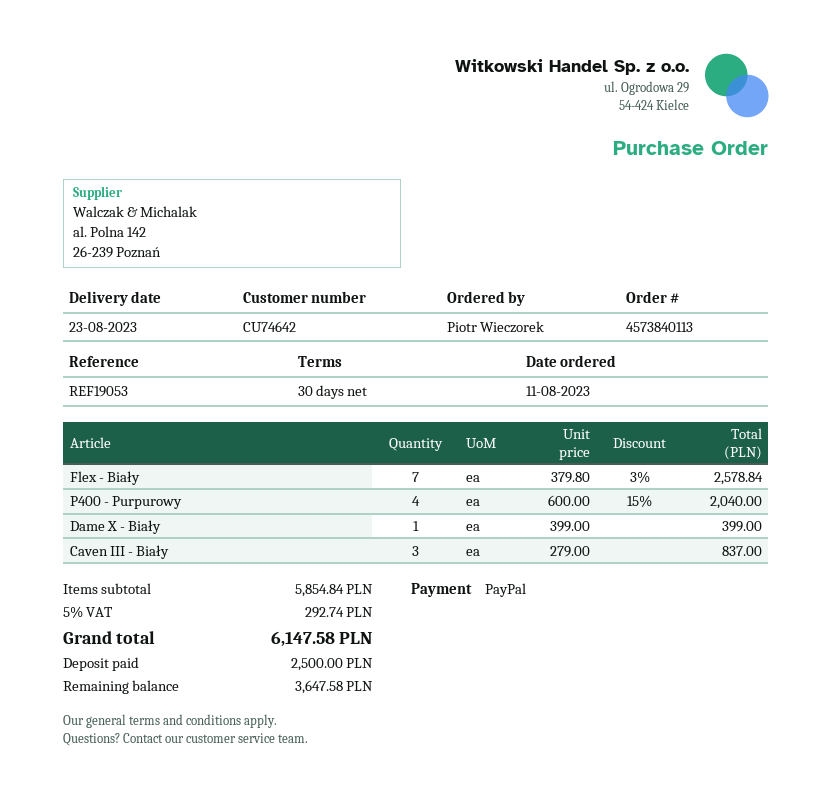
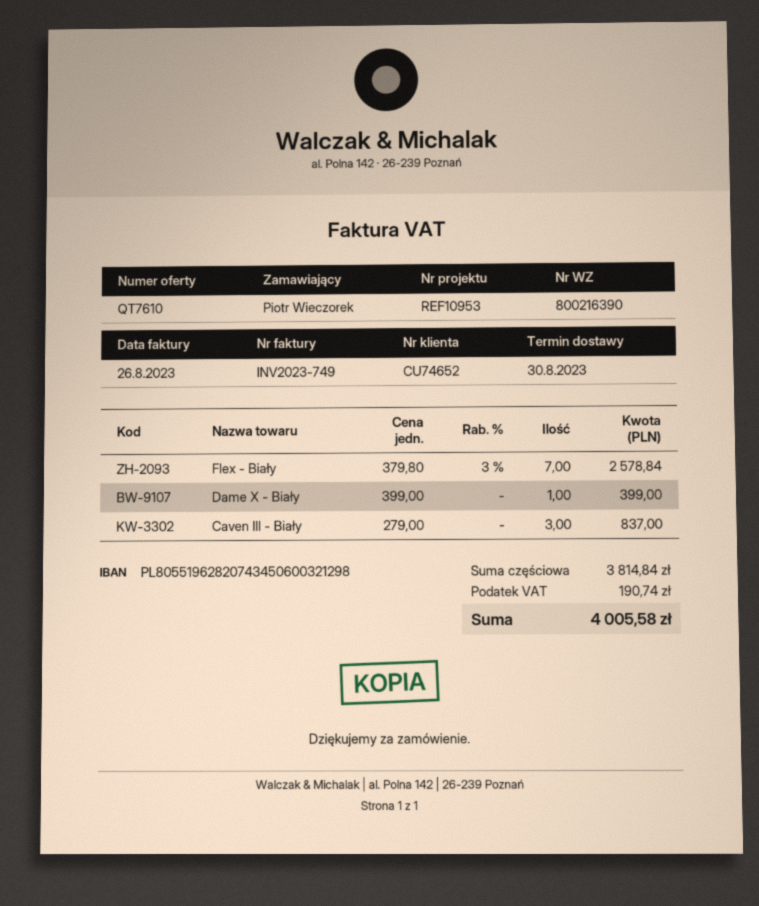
delivery date: 2023-08-23 -> 2023-08-30
customer number: CU74642 -> CU74652
reference: REF19053 -> REF10953
P400 - Purpurowy: 4 x 600.00 - 15% = 2040.00 -> none
subtotal: 5854.84 -> 3814.84
tax: 292.74 -> 190.74
total: 6147.58 -> 4005.58

